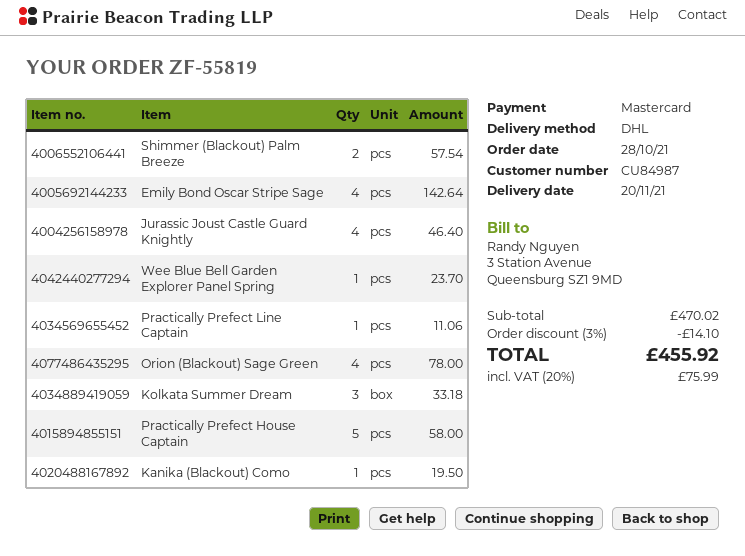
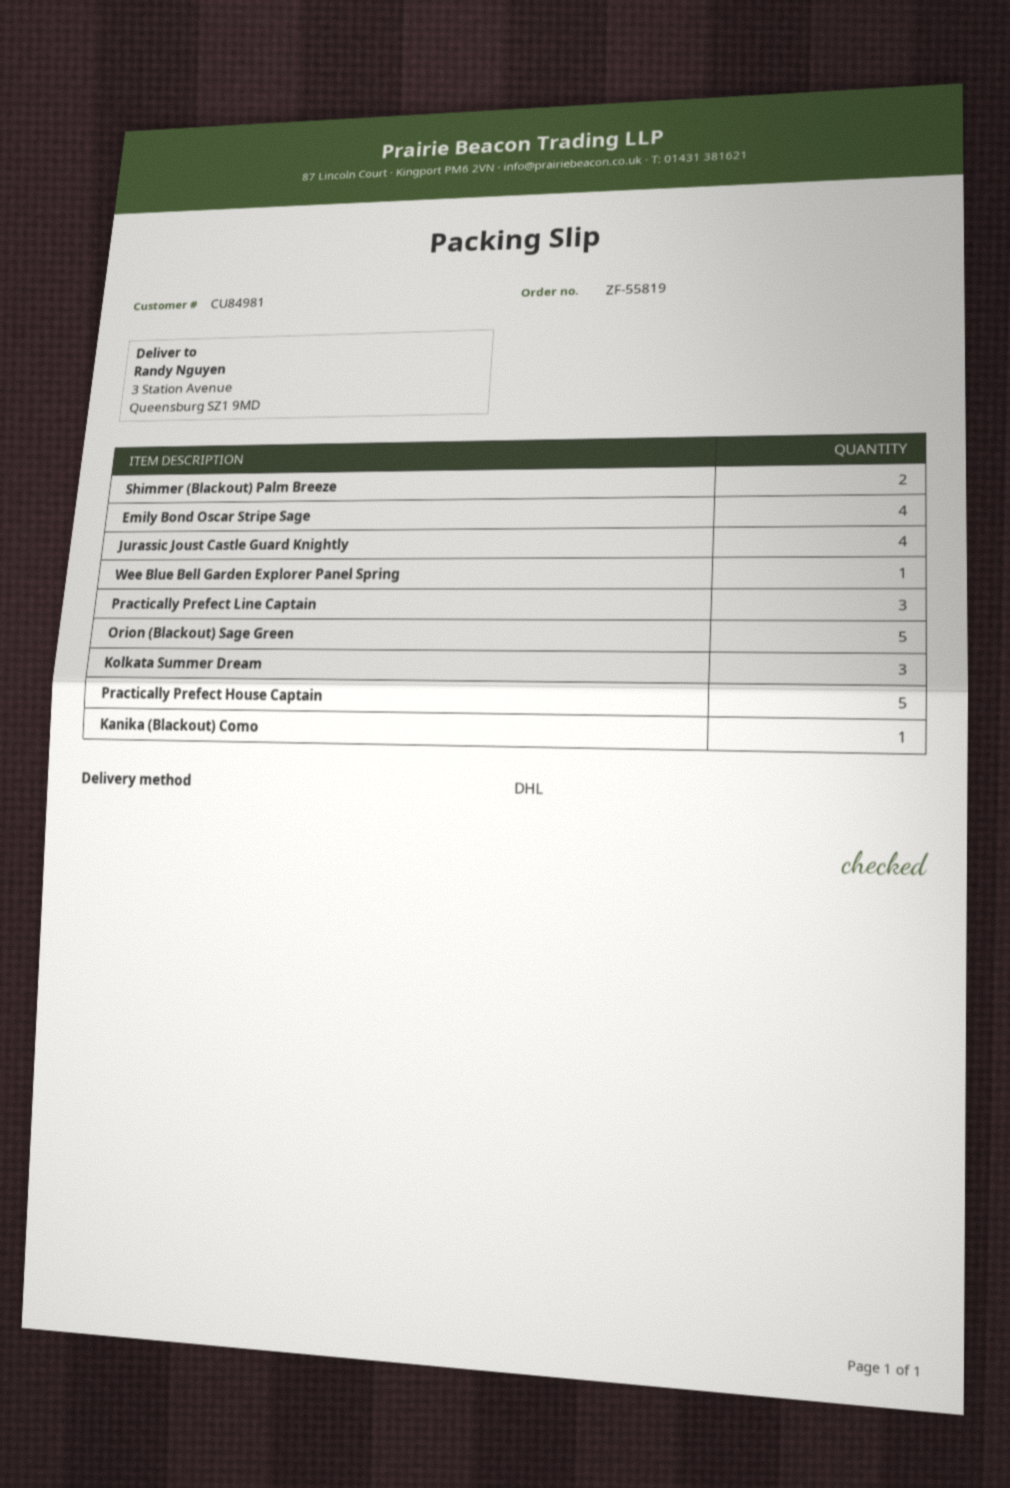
customer number: CU84987 -> CU84981
Practically Prefect Line Captain: 1 -> 3
Orion (Blackout) Sage Green: 4 -> 5

